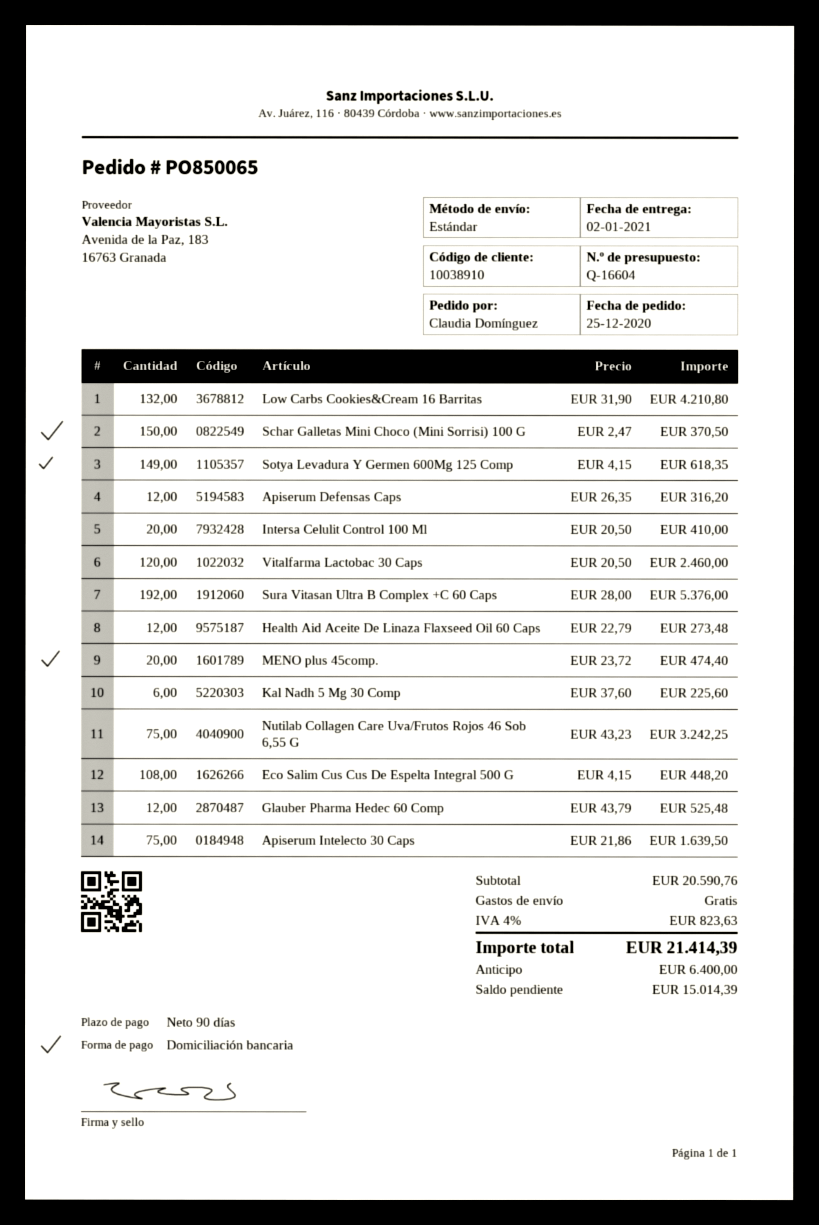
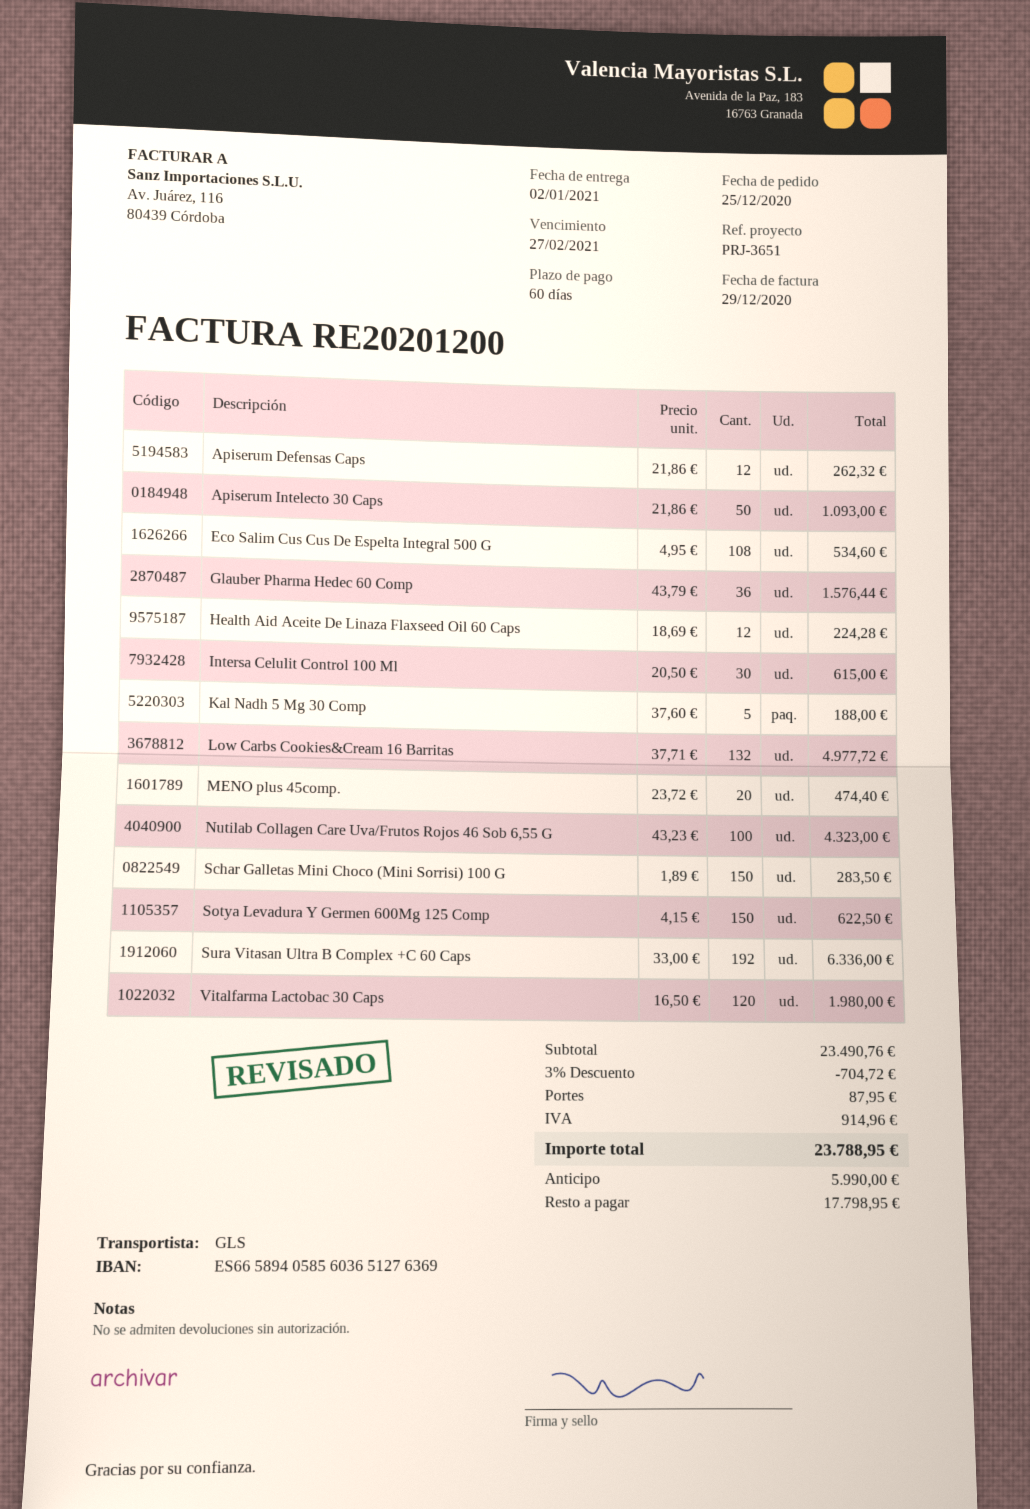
payment terms: 90 days -> 60 days
shipping method: standard -> GLS
Low Carbs Cookies&Cream 16 Barritas: 132 x 31.90 = 4210.80 -> 132 x 37.71 = 4977.72
Schar Galletas Mini Choco (Mini Sorrisi) 100 G: 150 x 2.47 = 370.50 -> 150 x 1.89 = 283.50
Sotya Levadura Y Germen 600Mg 125 Comp: 149 x 4.15 = 618.35 -> 150 x 4.15 = 622.50
Apiserum Defensas Caps: 12 x 26.35 = 316.20 -> 12 x 21.86 = 262.32
Intersa Celulit Control 100 Ml: 20 x 20.50 = 410.00 -> 30 x 20.50 = 615.00
Vitalfarma Lactobac 30 Caps: 120 x 20.50 = 2460.00 -> 120 x 16.50 = 1980.00
Sura Vitasan Ultra B Complex +C 60 Caps: 192 x 28.00 = 5376.00 -> 192 x 33.00 = 6336.00
Health Aid Aceite De Linaza Flaxseed Oil 60 Caps: 12 x 22.79 = 273.48 -> 12 x 18.69 = 224.28
Kal Nadh 5 Mg 30 Comp: 6 x 37.60 = 225.60 -> 5 x 37.60 = 188.00
Nutilab Collagen Care Uva/Frutos Rojos 46 Sob 6,55 G: 75 x 43.23 = 3242.25 -> 100 x 43.23 = 4323.00
Eco Salim Cus Cus De Espelta Integral 500 G: 108 x 4.15 = 448.20 -> 108 x 4.95 = 534.60
Glauber Pharma Hedec 60 Comp: 12 x 43.79 = 525.48 -> 36 x 43.79 = 1576.44
Apiserum Intelecto 30 Caps: 75 x 21.86 = 1639.50 -> 50 x 21.86 = 1093.00
subtotal: 20590.76 -> 23490.76
discount: none -> 3% = 704.72
shipping: 0.00 -> 87.95
tax: 823.63 -> 914.96
total: 21414.39 -> 23788.95
deposit: 6400.00 -> 5990.00
balance: 15014.39 -> 17798.95

